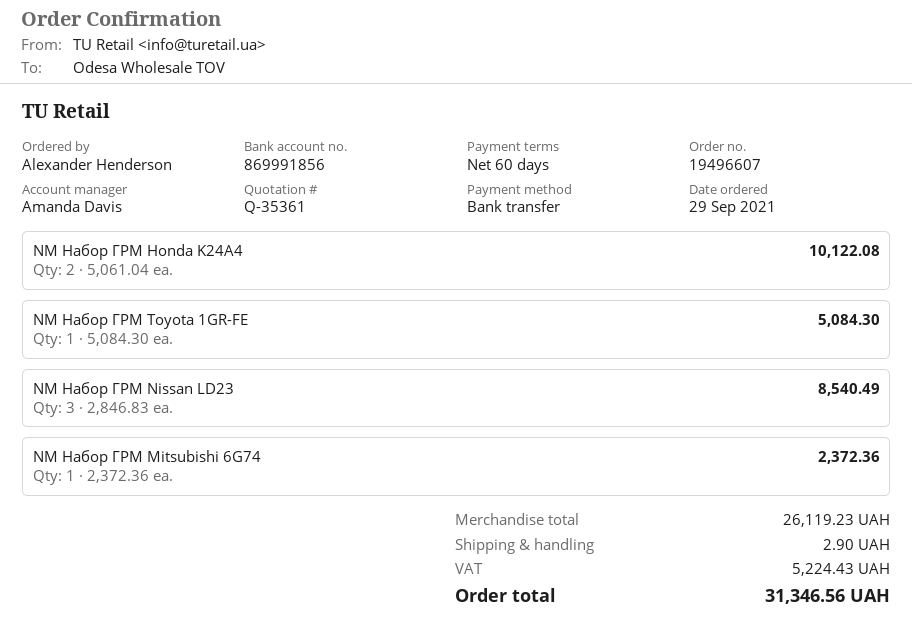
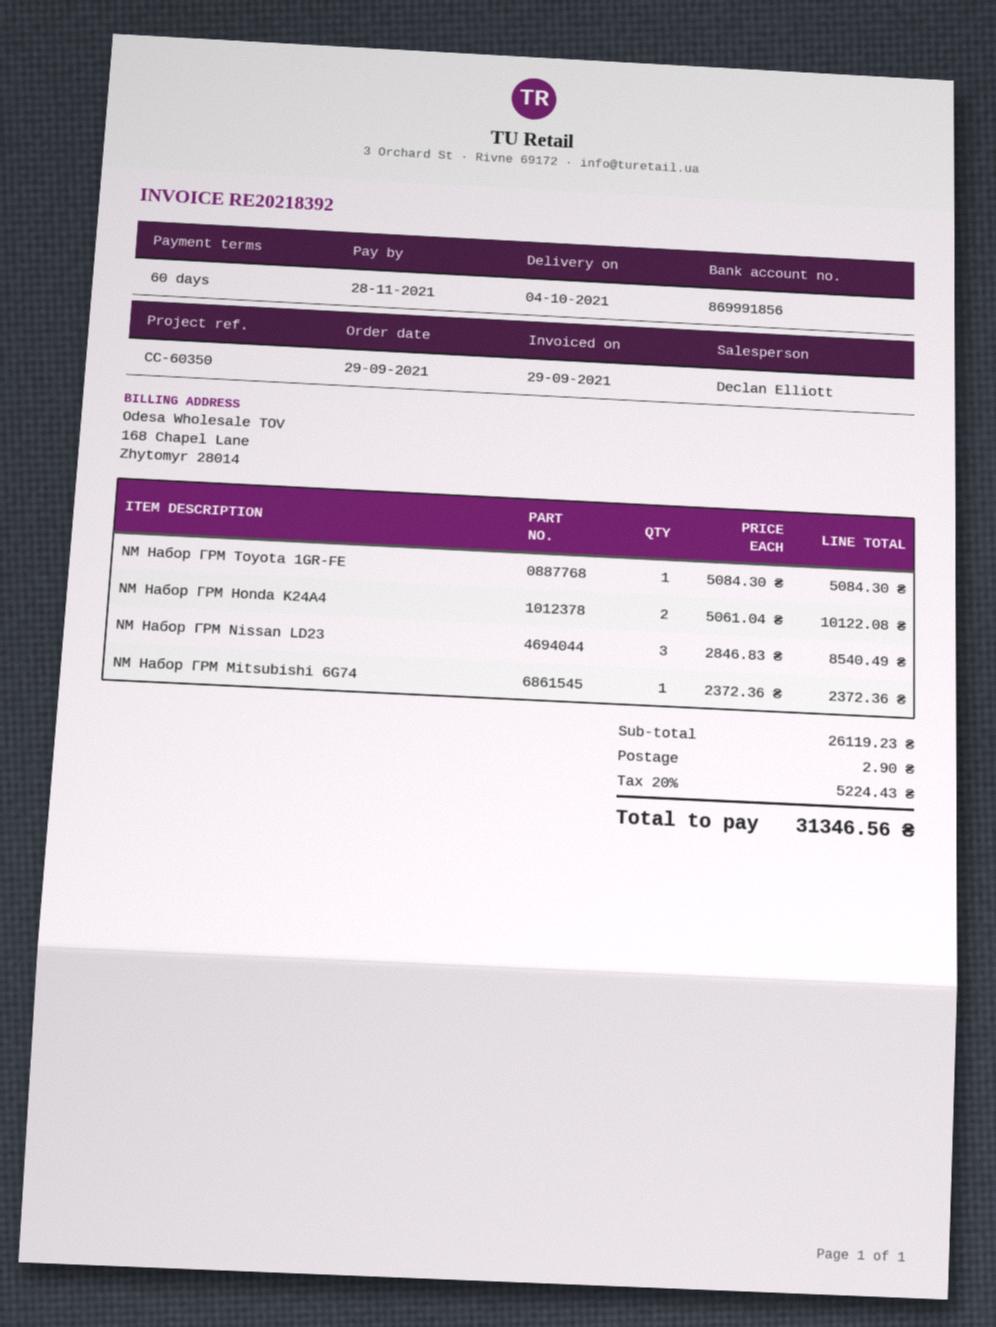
sales rep: Amanda Davis -> Declan Elliott

